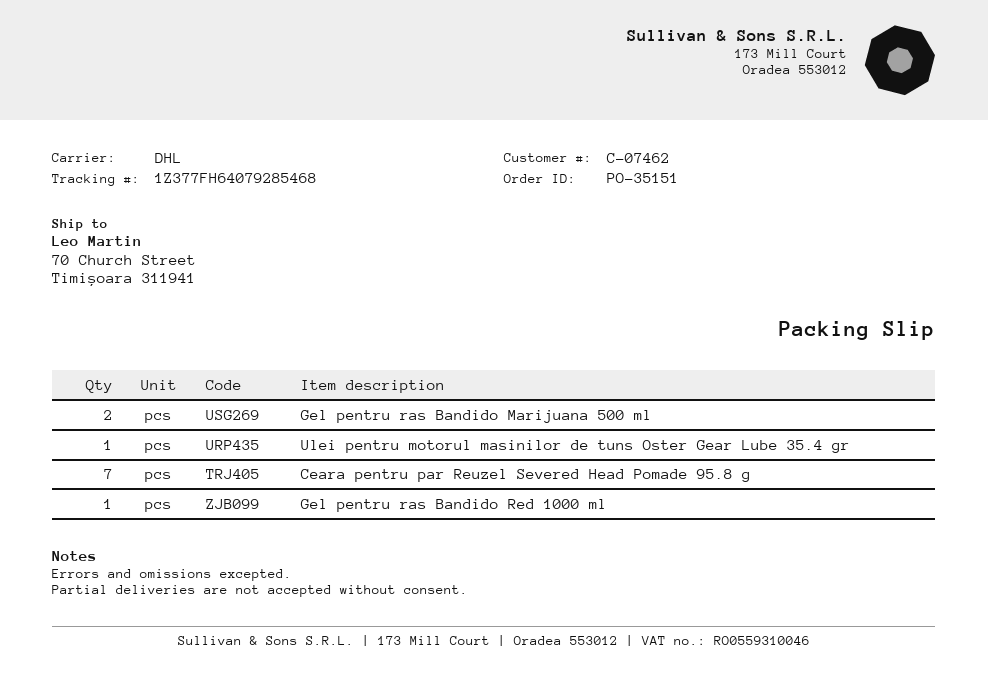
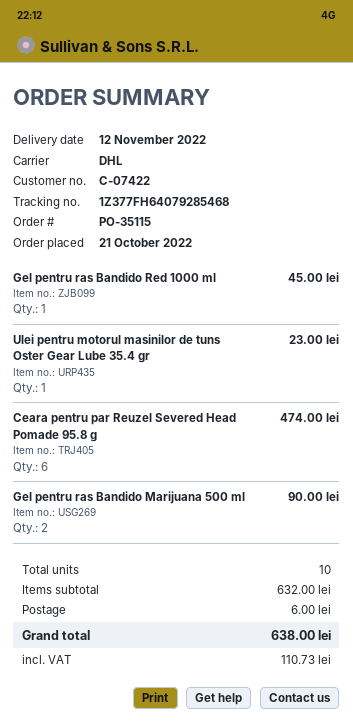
order number: PO-35151 -> PO-35115
customer number: C-07462 -> C-07422
Ceara pentru par Reuzel Severed Head Pomade 95.8 g: 7 -> 6

